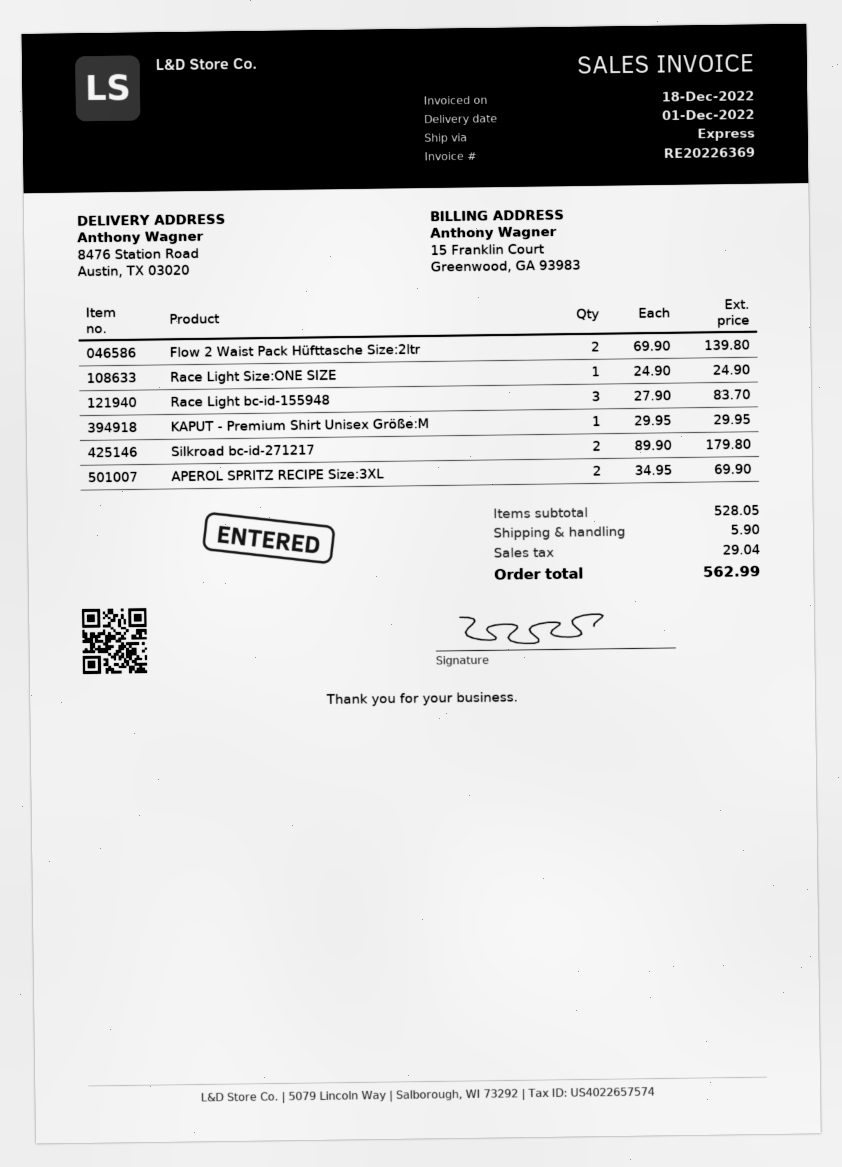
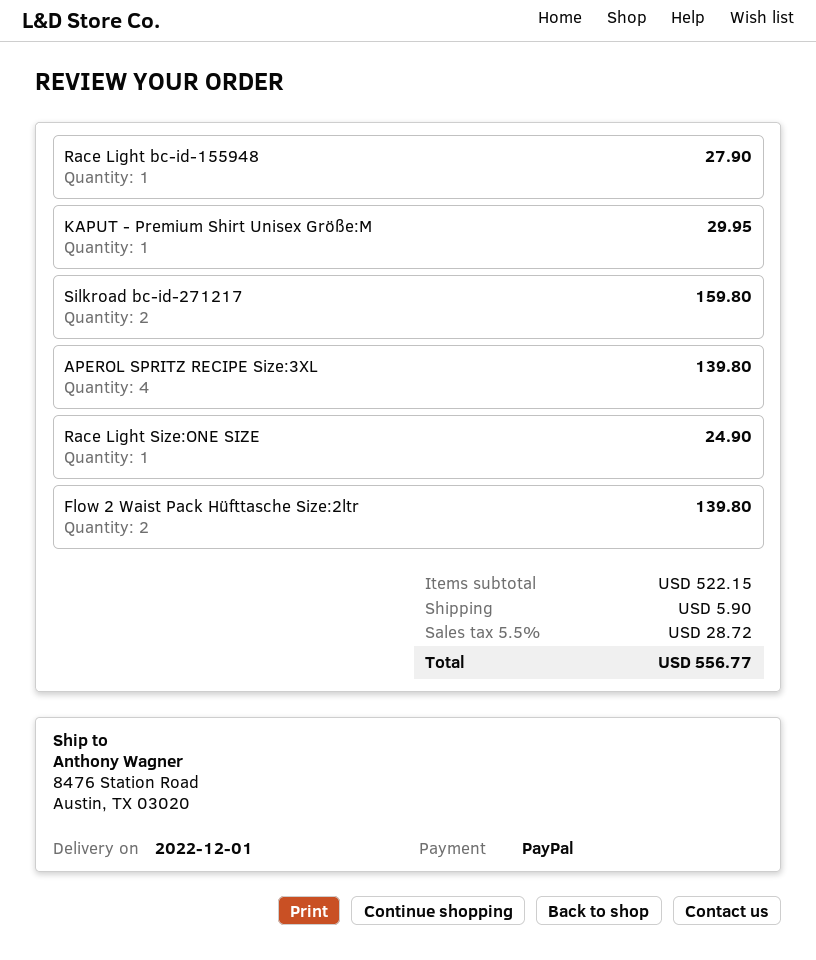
Race Light bc-id-155948: 3 for 83.70 -> 1 for 27.90
Silkroad bc-id-271217: 2 for 179.80 -> 2 for 159.80
APEROL SPRITZ RECIPE Size:3XL: 2 for 69.90 -> 4 for 139.80
subtotal: 528.05 -> 522.15
tax: 29.04 -> 28.72
total: 562.99 -> 556.77

